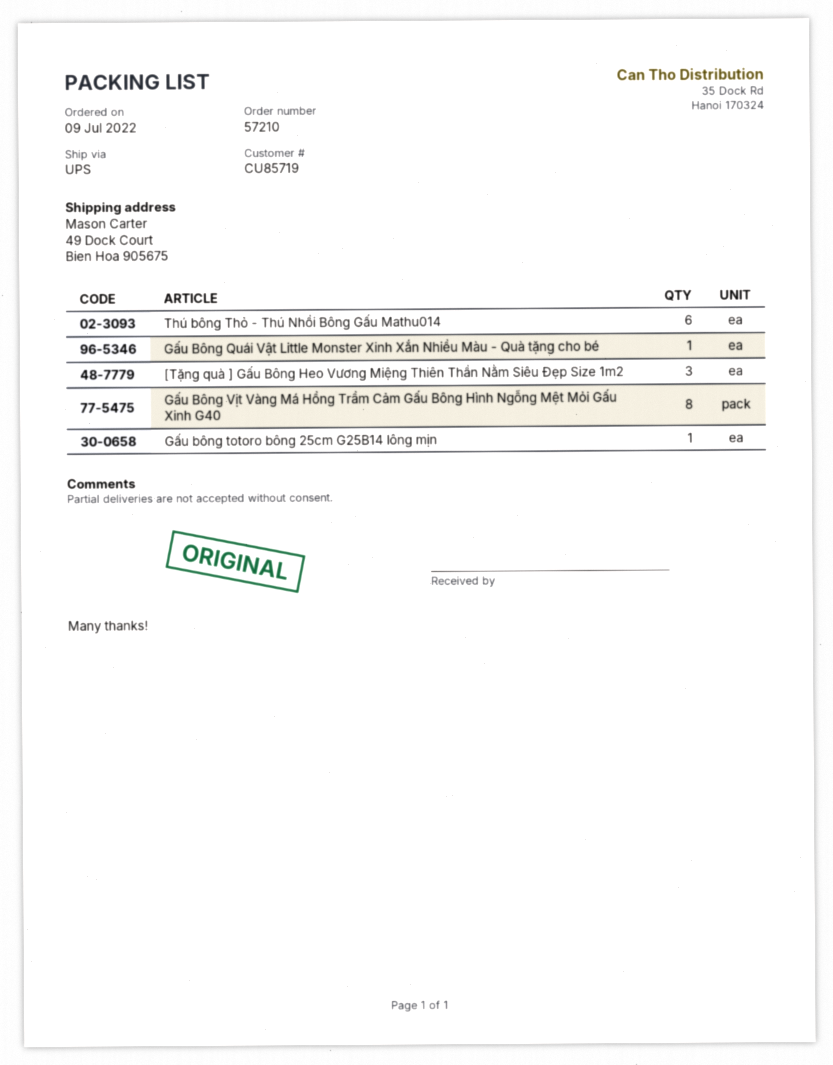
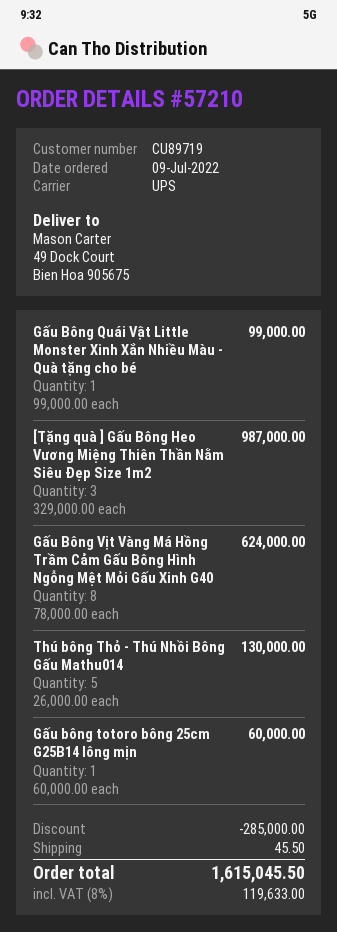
customer number: CU85719 -> CU89719
Thú bông Thỏ - Thú Nhồi Bông Gấu Mathu014: 6 -> 5

